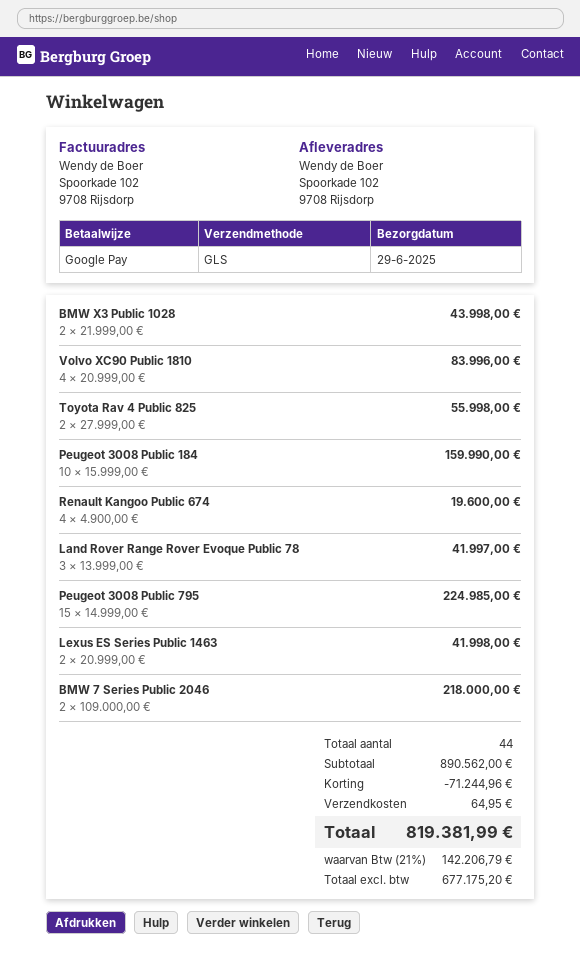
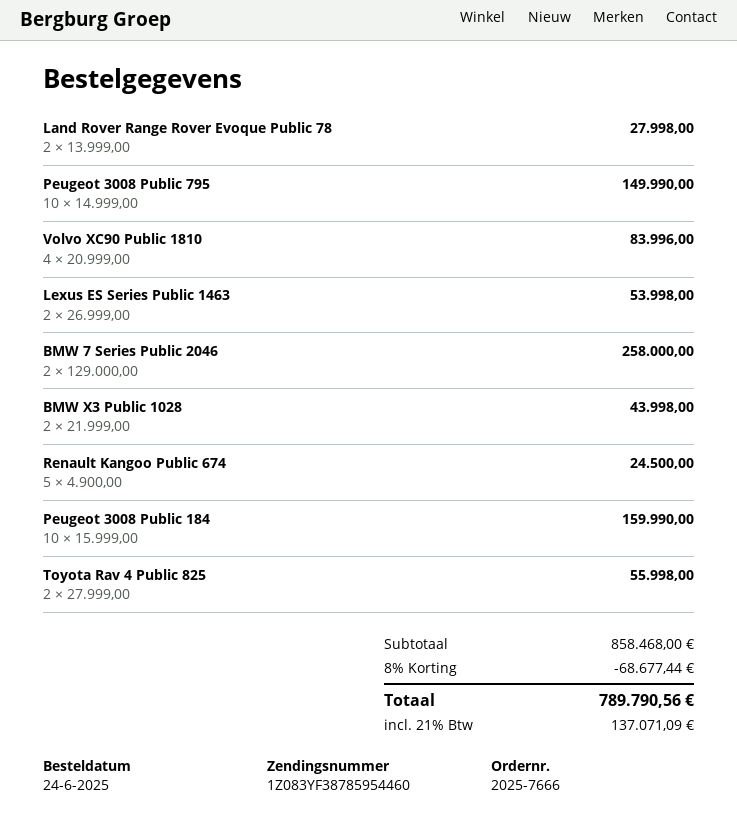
Renault Kangoo Public 674: 4 x 4900.00 = 19600.00 -> 5 x 4900.00 = 24500.00
Land Rover Range Rover Evoque Public 78: 3 x 13999.00 = 41997.00 -> 2 x 13999.00 = 27998.00
Peugeot 3008 Public 795: 15 x 14999.00 = 224985.00 -> 10 x 14999.00 = 149990.00
Lexus ES Series Public 1463: 2 x 20999.00 = 41998.00 -> 2 x 26999.00 = 53998.00
BMW 7 Series Public 2046: 2 x 109000.00 = 218000.00 -> 2 x 129000.00 = 258000.00
subtotal: 890562.00 -> 858468.00
discount: 71244.96 -> 68677.44
shipping: 64.95 -> none
tax: 21% = 142206.79 -> 21% = 137071.09
total: 819381.99 -> 789790.56

